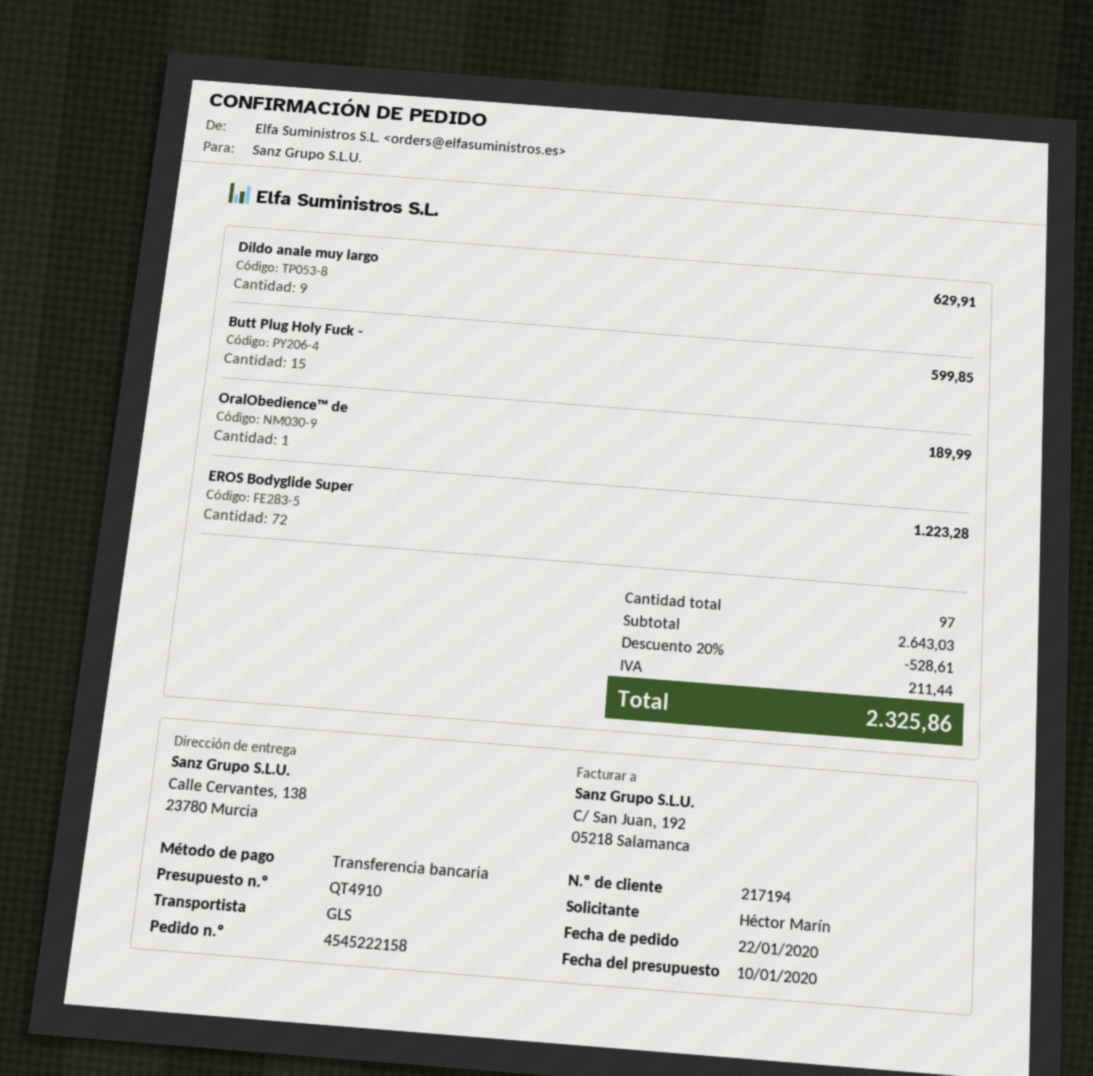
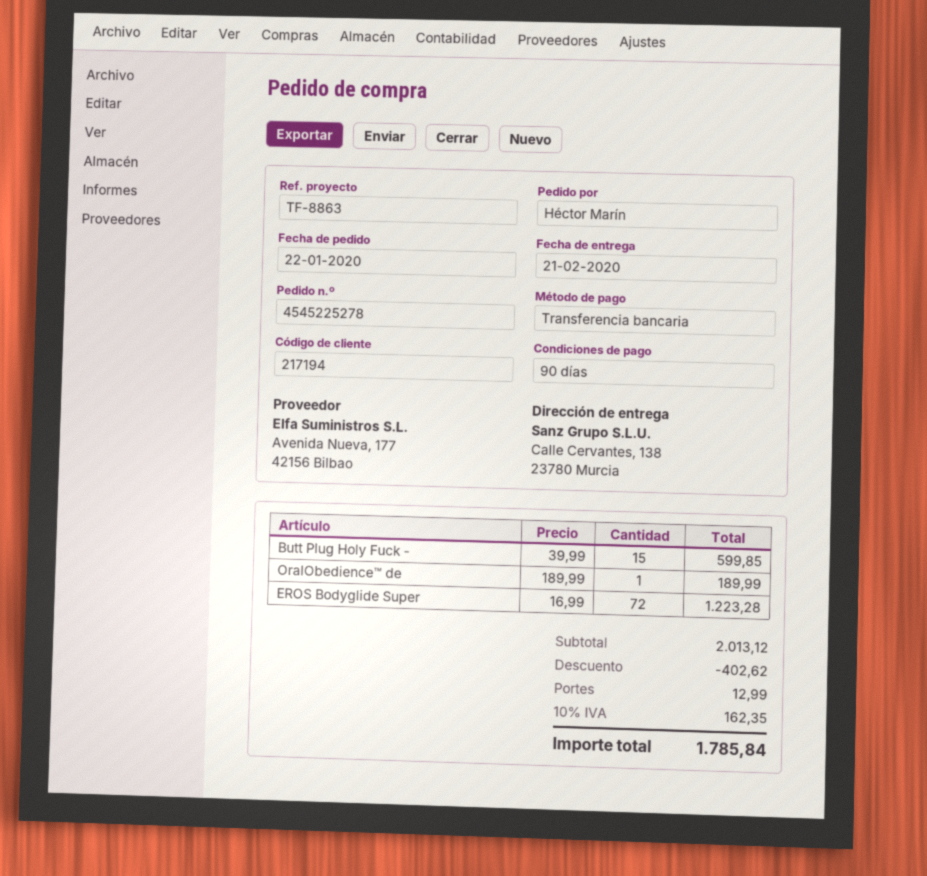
order number: 4545222158 -> 4545225278
Dildo anale muy largo: 9 for 629.91 -> none
subtotal: 2643.03 -> 2013.12
discount: 528.61 -> 402.62
shipping: none -> 12.99
tax: 211.44 -> 162.35
total: 2325.86 -> 1785.84

